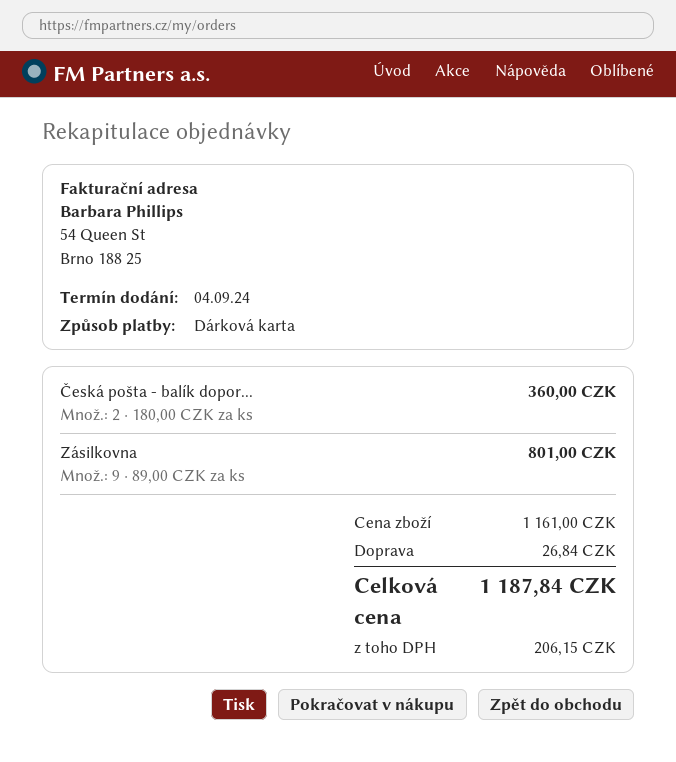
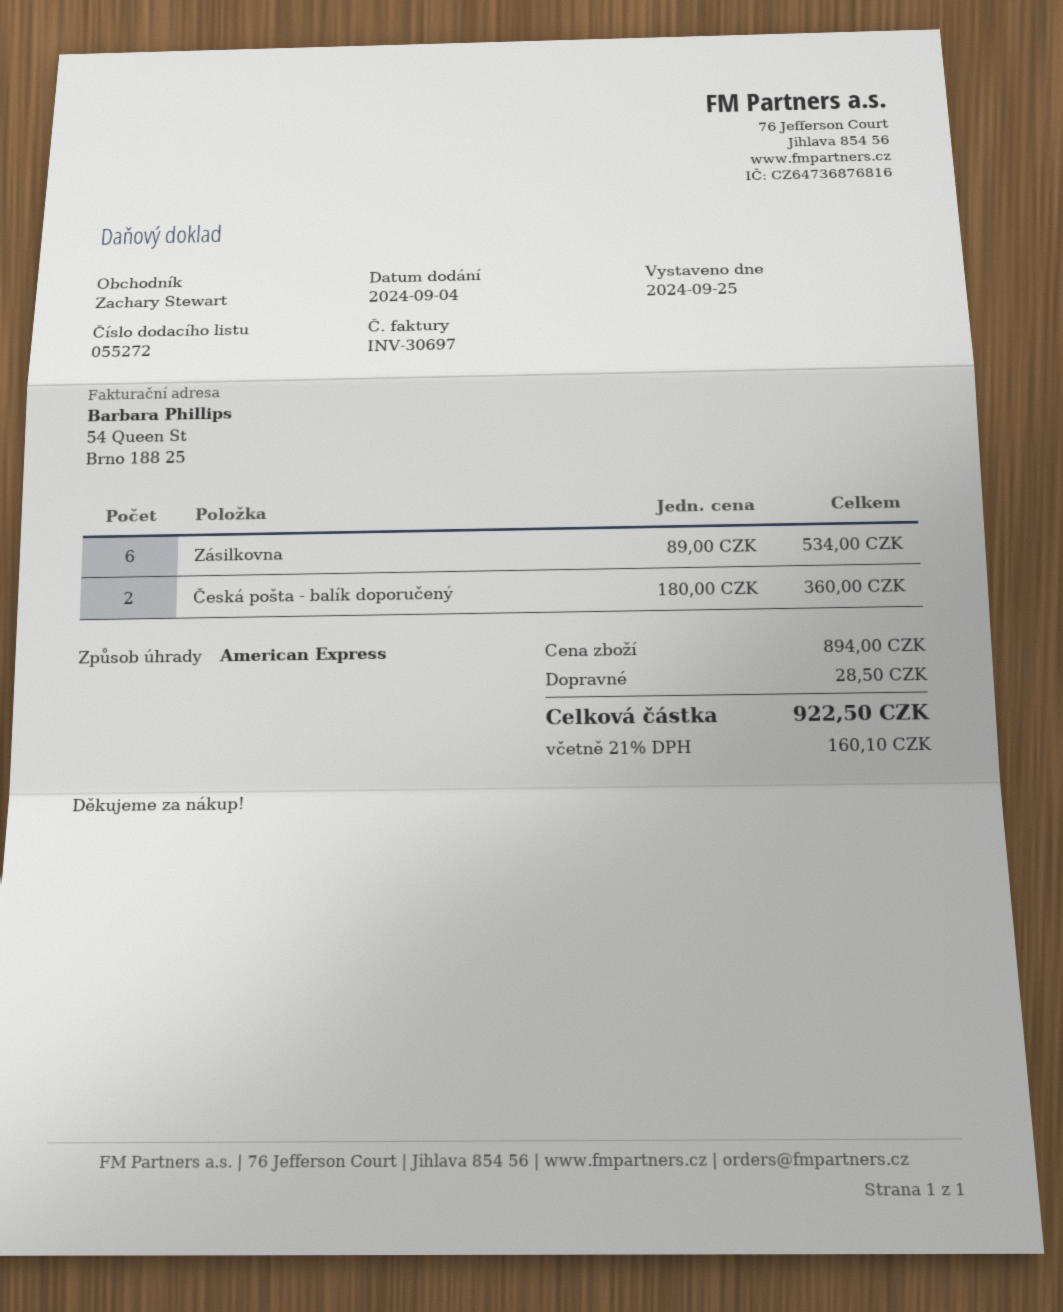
payment method: gift card -> American Express
Zásilkovna: 9 x 89.00 = 801.00 -> 6 x 89.00 = 534.00
subtotal: 1161.00 -> 894.00
shipping: 26.84 -> 28.50
tax: 206.15 -> 160.10
total: 1187.84 -> 922.50

